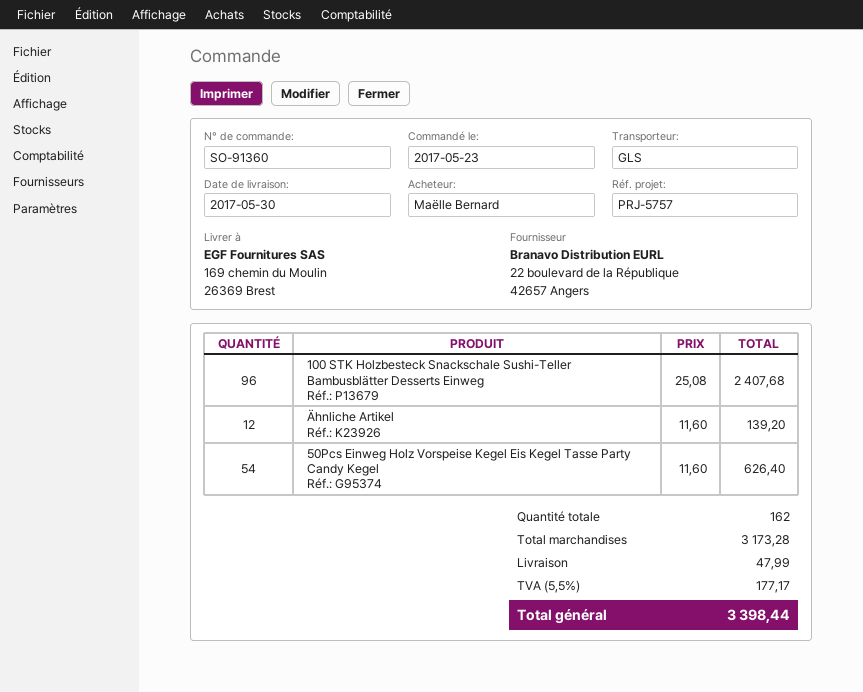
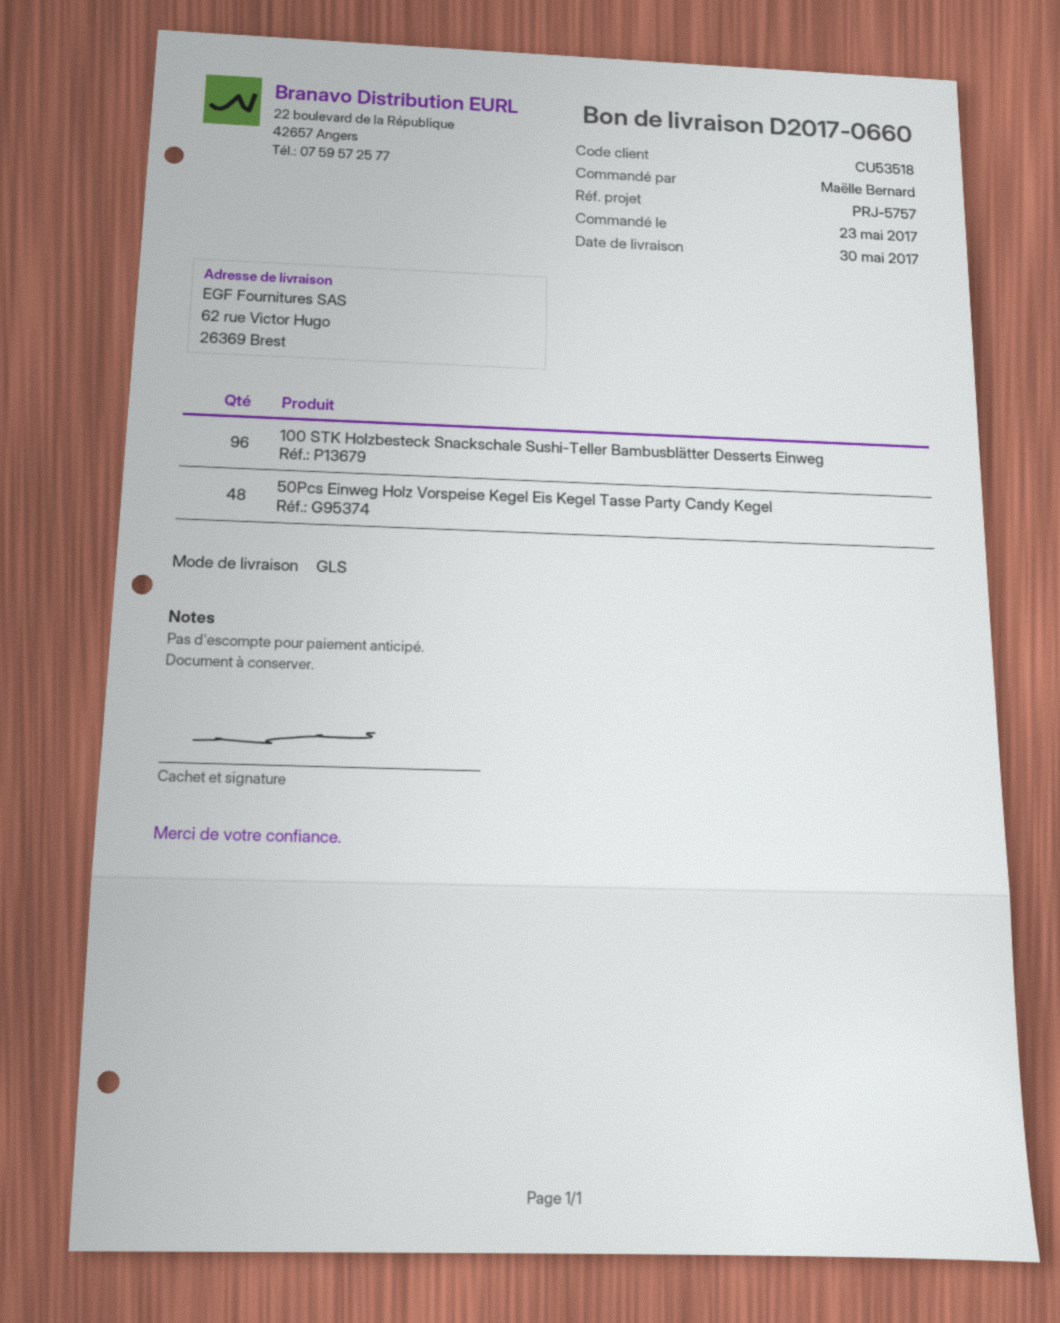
ship to: 169 chemin du Moulin, 26369 Brest -> 62 rue Victor Hugo, 26369 Brest
Ähnliche Artikel: 12 -> none
50Pcs Einweg Holz Vorspeise Kegel Eis Kegel Tasse Party Candy Kegel: 54 -> 48

